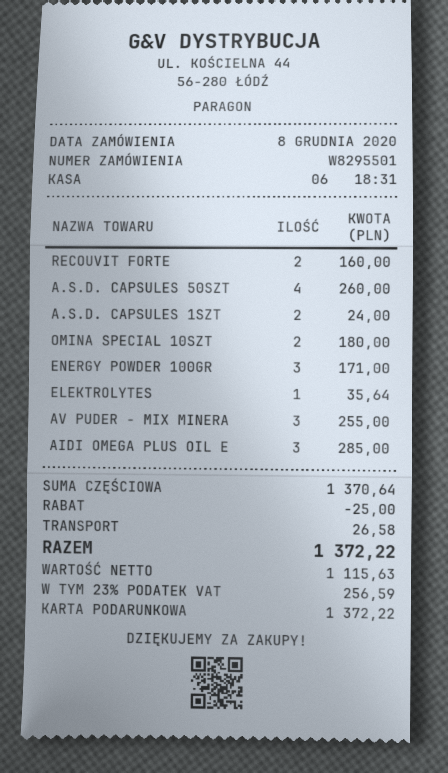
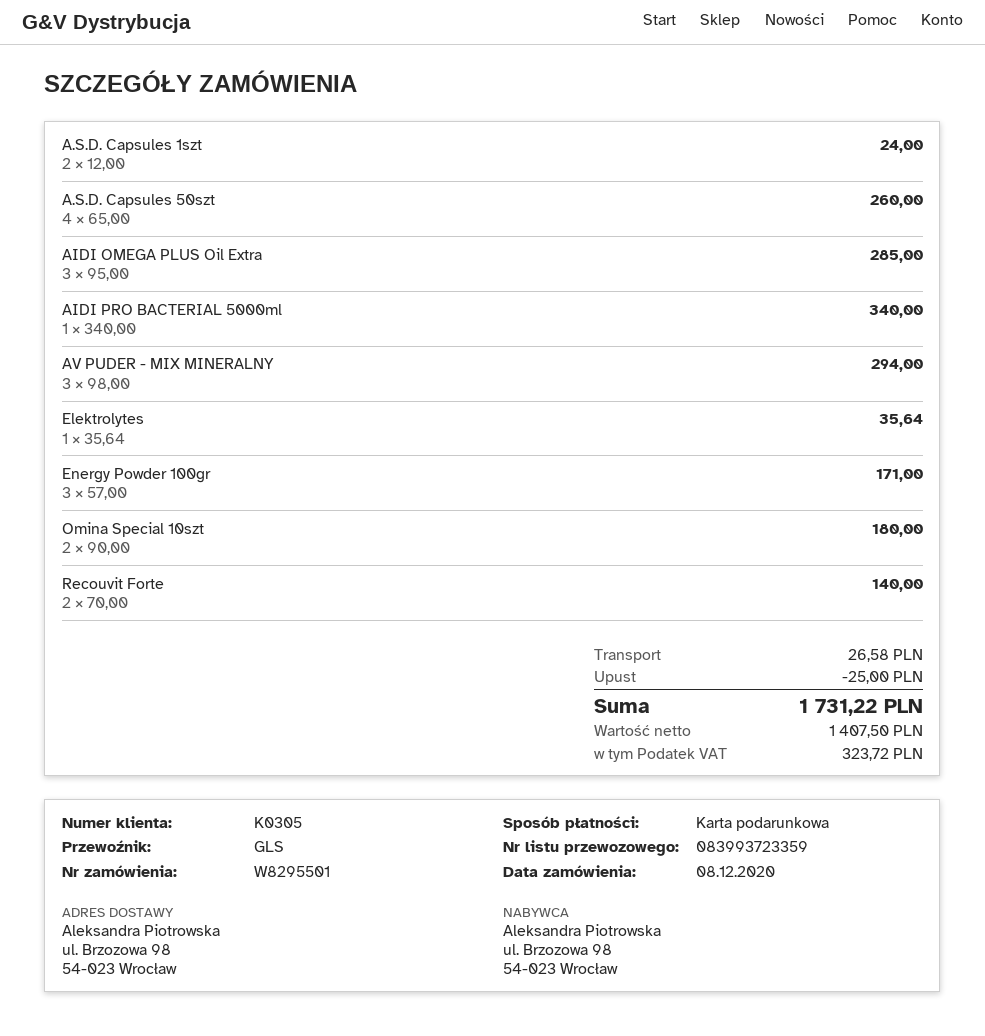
RECOUVIT FORTE: 2 for 160.00 -> 2 for 140.00
AV PUDER - MIX MINERA: 3 for 255.00 -> 3 for 294.00
AIDI PRO BACTERIAL 5000ml: none -> 1 for 340.00
net: 1115.63 -> 1407.50
tax: 256.59 -> 323.72
total: 1372.22 -> 1731.22

